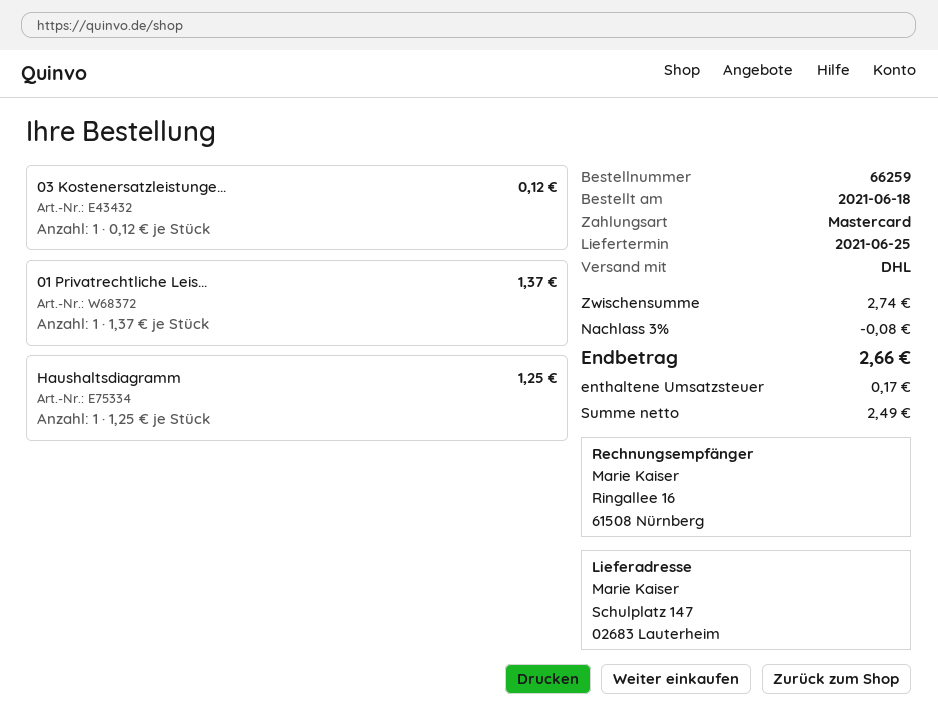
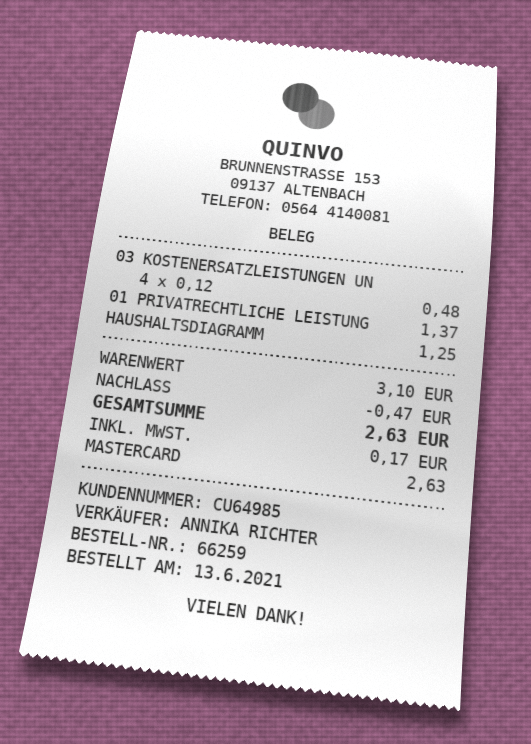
order date: 2021-06-18 -> 2021-06-13
03 Kostenersatzleistunge...: 1 x 0.12 = 0.12 -> 4 x 0.12 = 0.48
subtotal: 2.74 -> 3.10
discount: 0.08 -> 0.47
total: 2.66 -> 2.63

